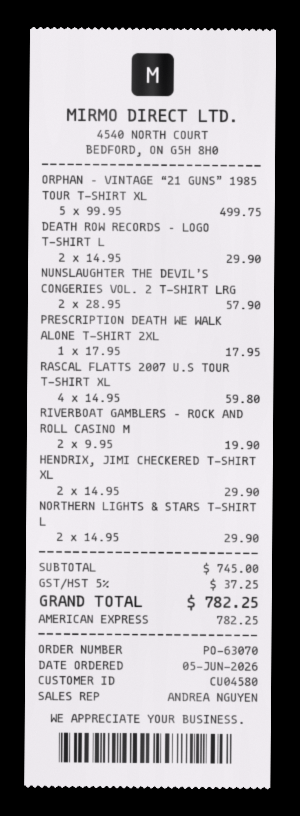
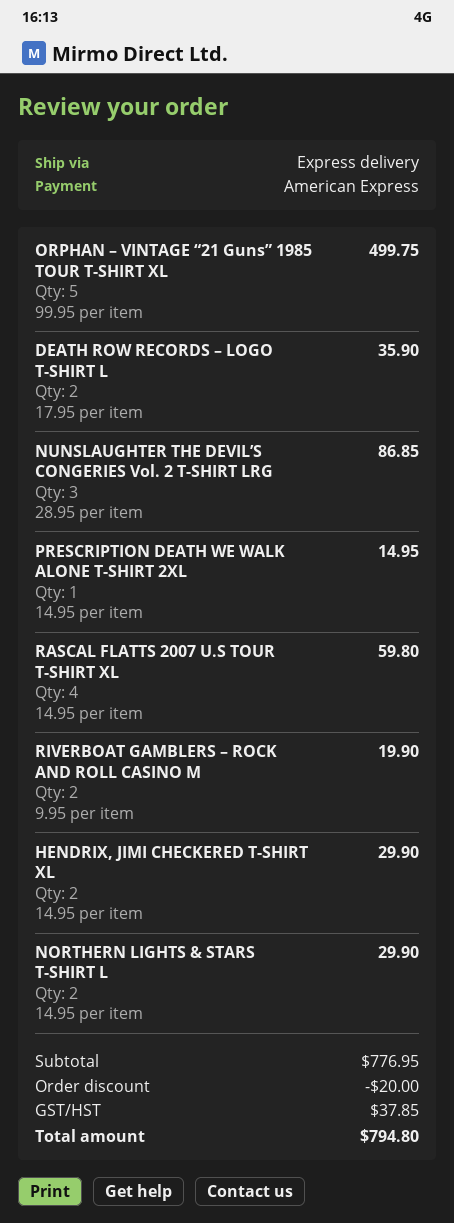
DEATH ROW RECORDS – LOGO T-SHIRT L: 2 x 14.95 = 29.90 -> 2 x 17.95 = 35.90
NUNSLAUGHTER THE DEVIL’S CONGERIES VOL. 2 T-SHIRT LRG: 2 x 28.95 = 57.90 -> 3 x 28.95 = 86.85
PRESCRIPTION DEATH WE WALK ALONE T-SHIRT 2XL: 1 x 17.95 = 17.95 -> 1 x 14.95 = 14.95
subtotal: 745.00 -> 776.95
discount: none -> 20.00
tax: 37.25 -> 37.85
total: 782.25 -> 794.80

